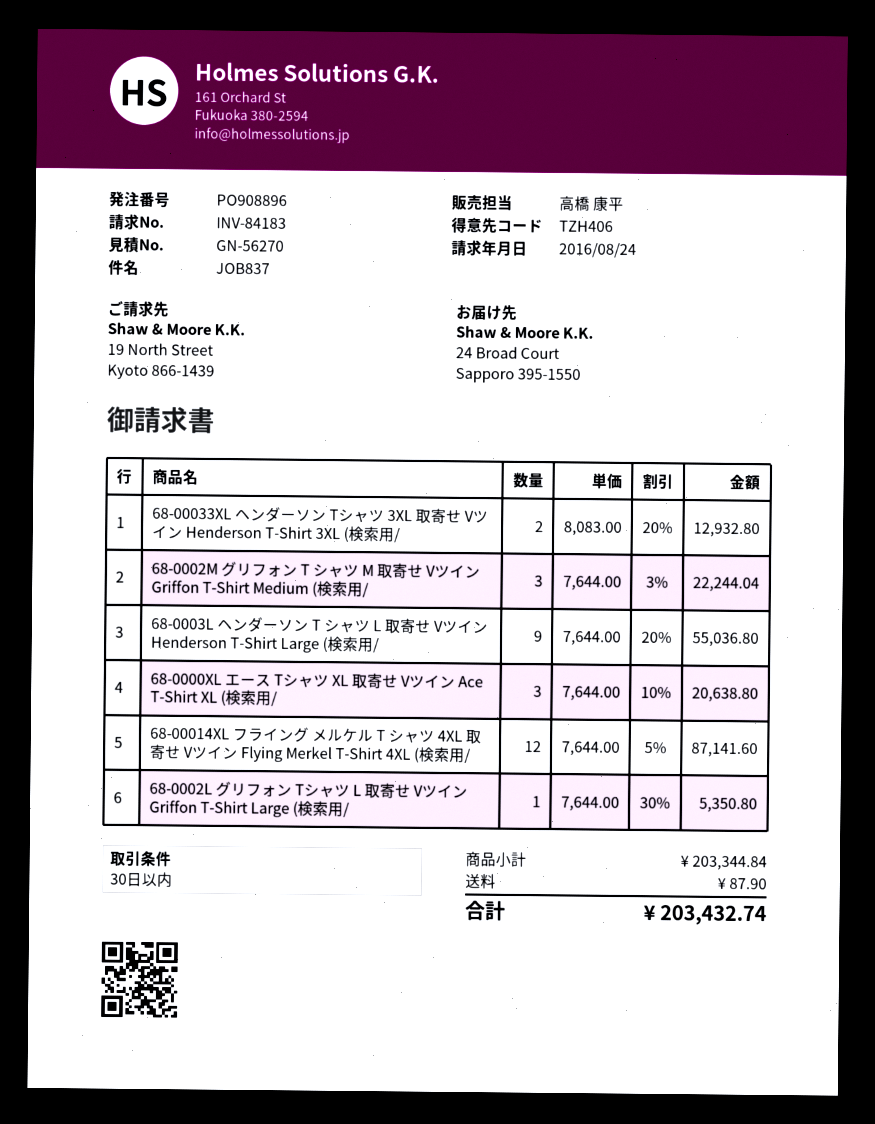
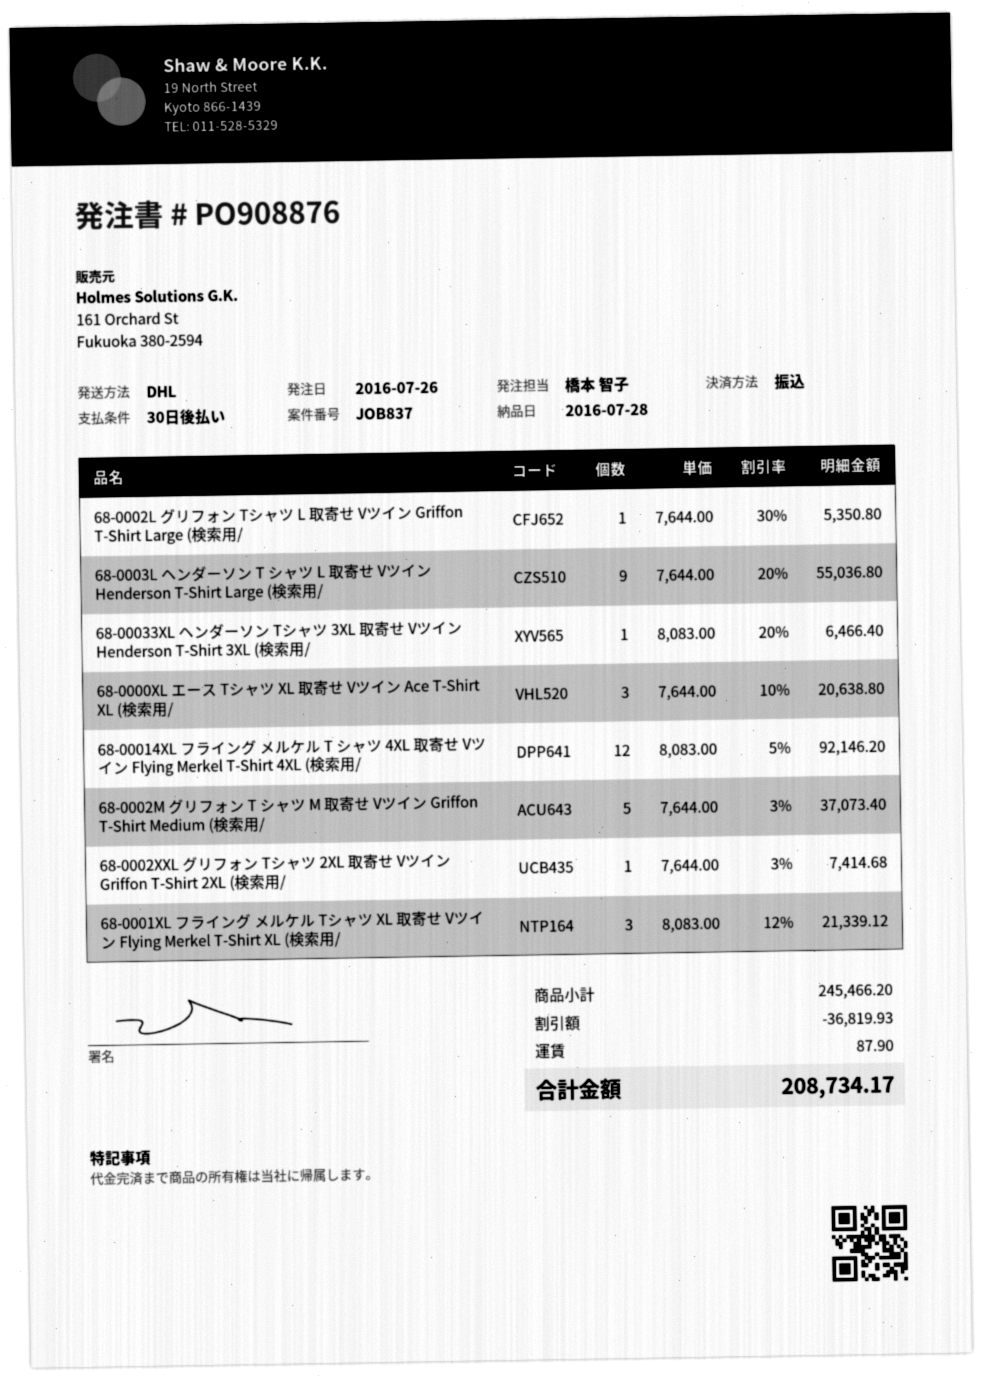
order number: PO908896 -> PO908876
68-00033XL ヘンダーソン Tシャツ 3XL 取寄せ Vツイン Henderson T-Shirt 3XL (検索用/: 2 x 8083.00 - 20% = 12932.80 -> 1 x 8083.00 - 20% = 6466.40
68-0002M グリフォン T シャツ M 取寄せ Vツイン Griffon T-Shirt Medium (検索用/: 3 x 7644.00 - 3% = 22244.04 -> 5 x 7644.00 - 3% = 37073.40
68-00014XL フライング メルケル T シャツ 4XL 取寄せ Vツイン Flying Merkel T-Shirt 4XL (検索用/: 12 x 7644.00 - 5% = 87141.60 -> 12 x 8083.00 - 5% = 92146.20
68-0002XXL グリフォン Tシャツ 2XL 取寄せ Vツイン Griffon T-Shirt 2XL (検索用/: none -> 1 x 7644.00 - 3% = 7414.68
68-0001XL フライング メルケル Tシャツ XL 取寄せ Vツイン Flying Merkel T-Shirt XL (検索用/: none -> 3 x 8083.00 - 12% = 21339.12
subtotal: 203344.84 -> 245466.20
discount: none -> 36819.93
total: 203432.74 -> 208734.17

